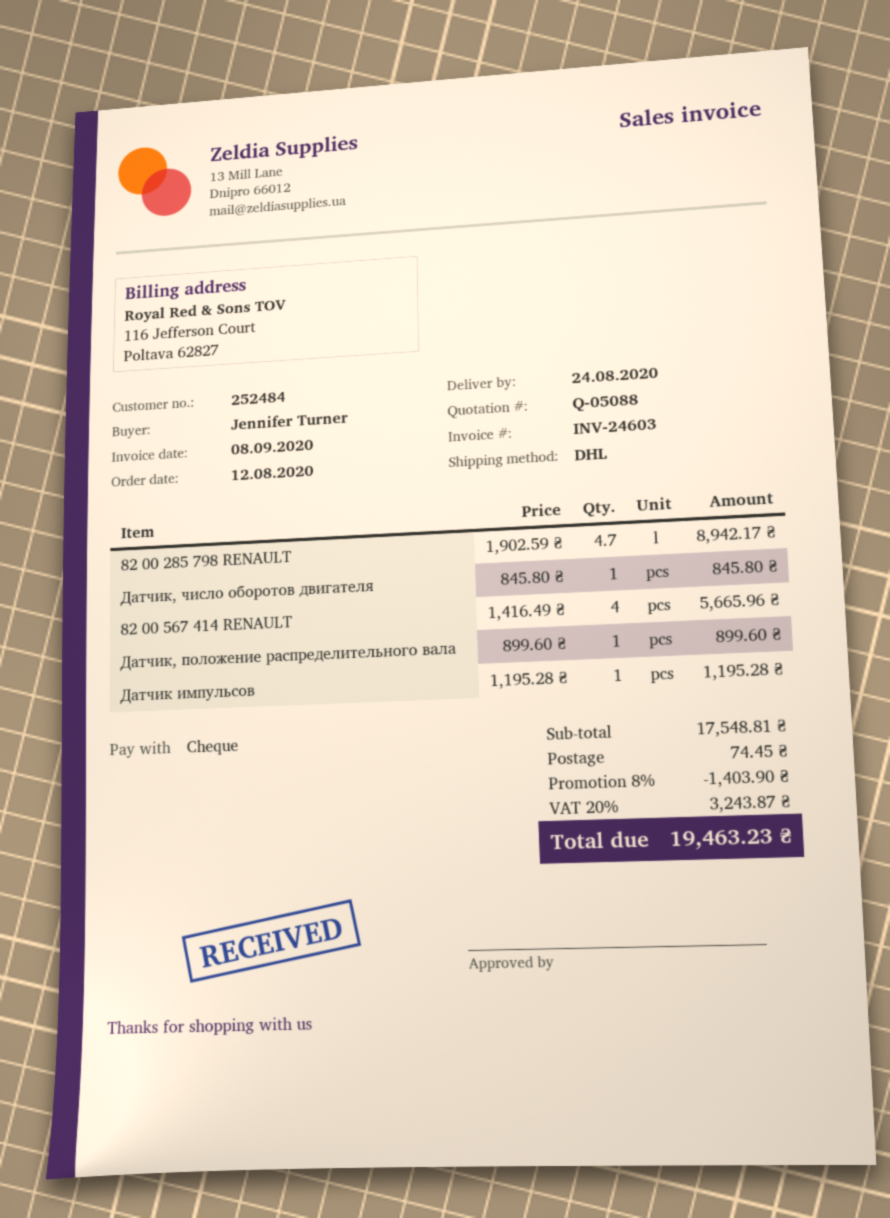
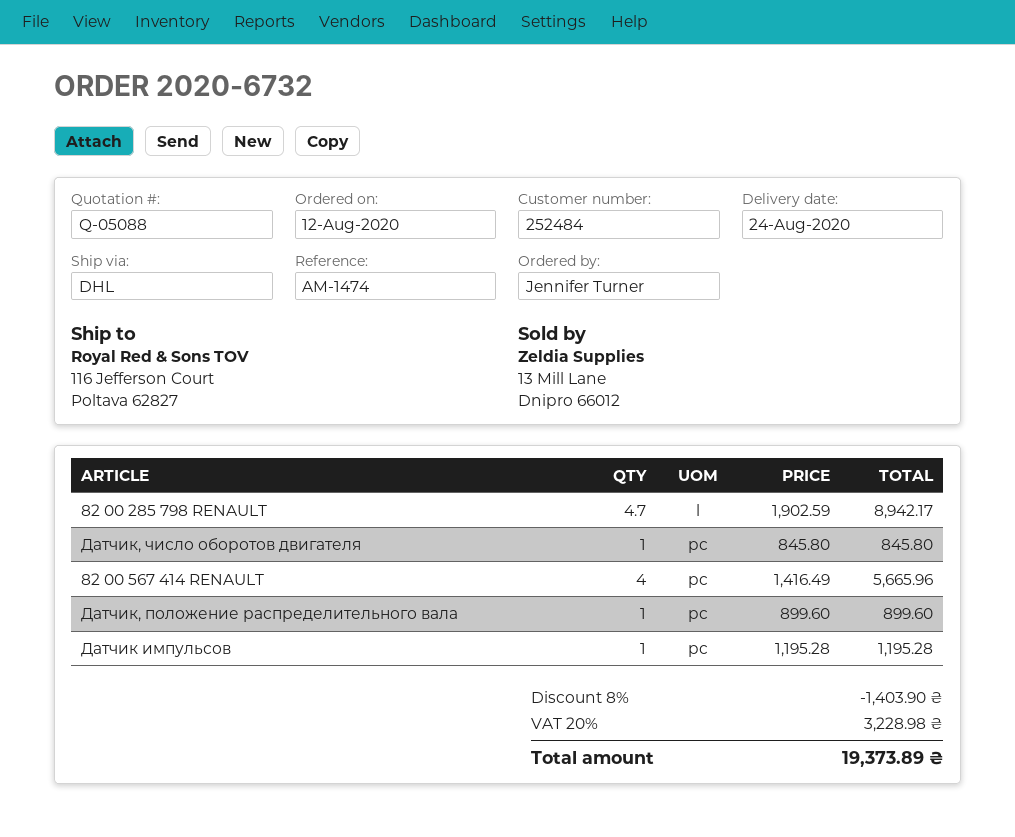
shipping: 74.45 -> none
tax: 20% = 3243.87 -> 20% = 3228.98
total: 19463.23 -> 19373.89

